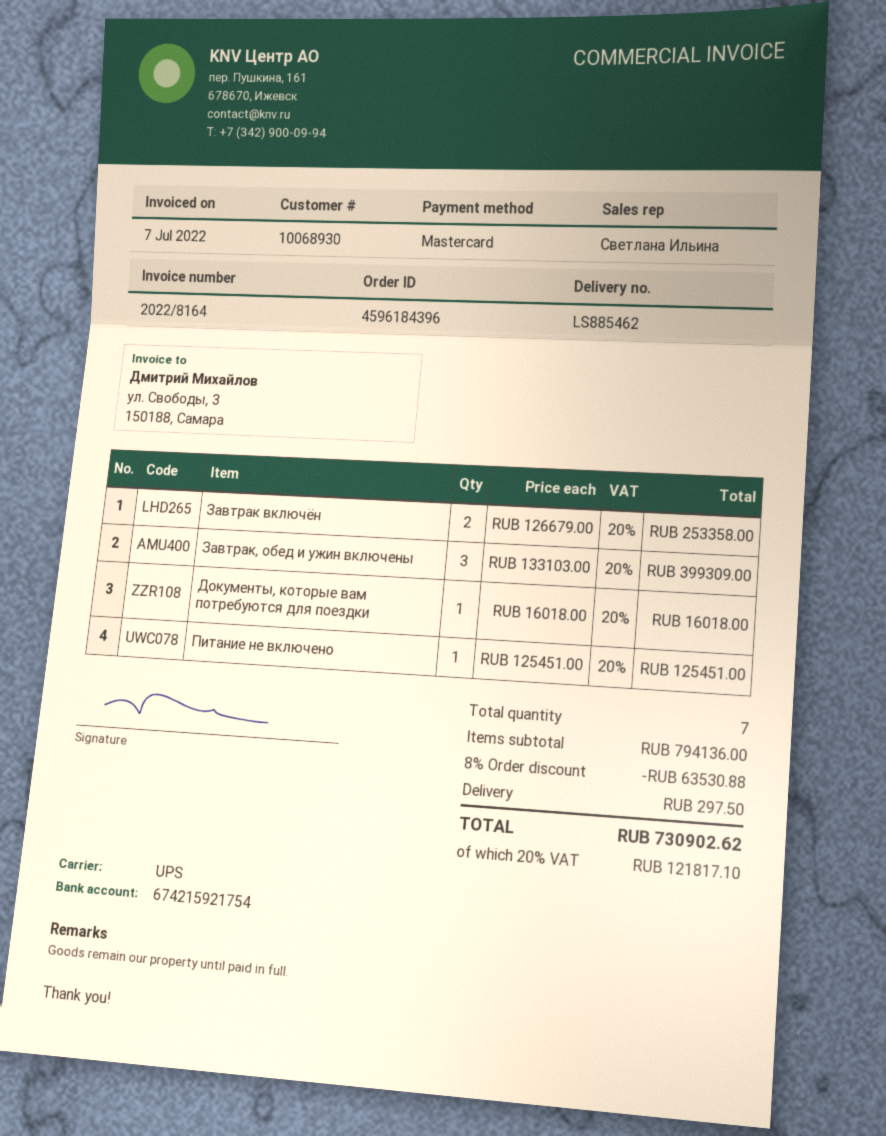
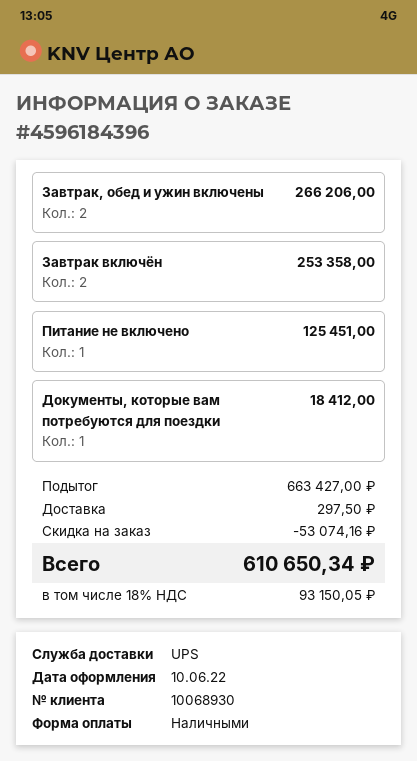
payment method: Mastercard -> cash
Завтрак, обед и ужин включены: 3 for 399309.00 -> 2 for 266206.00
Документы, которые вам потребуются для поездки: 1 for 16018.00 -> 1 for 18412.00
subtotal: 794136.00 -> 663427.00
discount: 63530.88 -> 53074.16
tax: 20% = 121817.10 -> 18% = 93150.05
total: 730902.62 -> 610650.34

